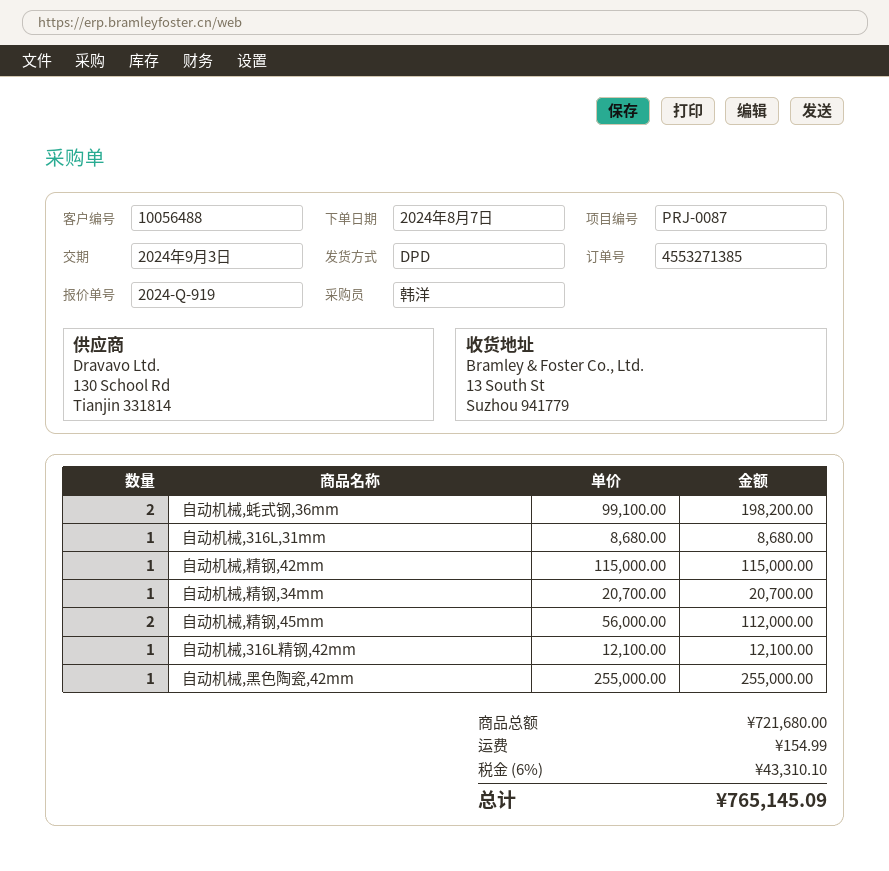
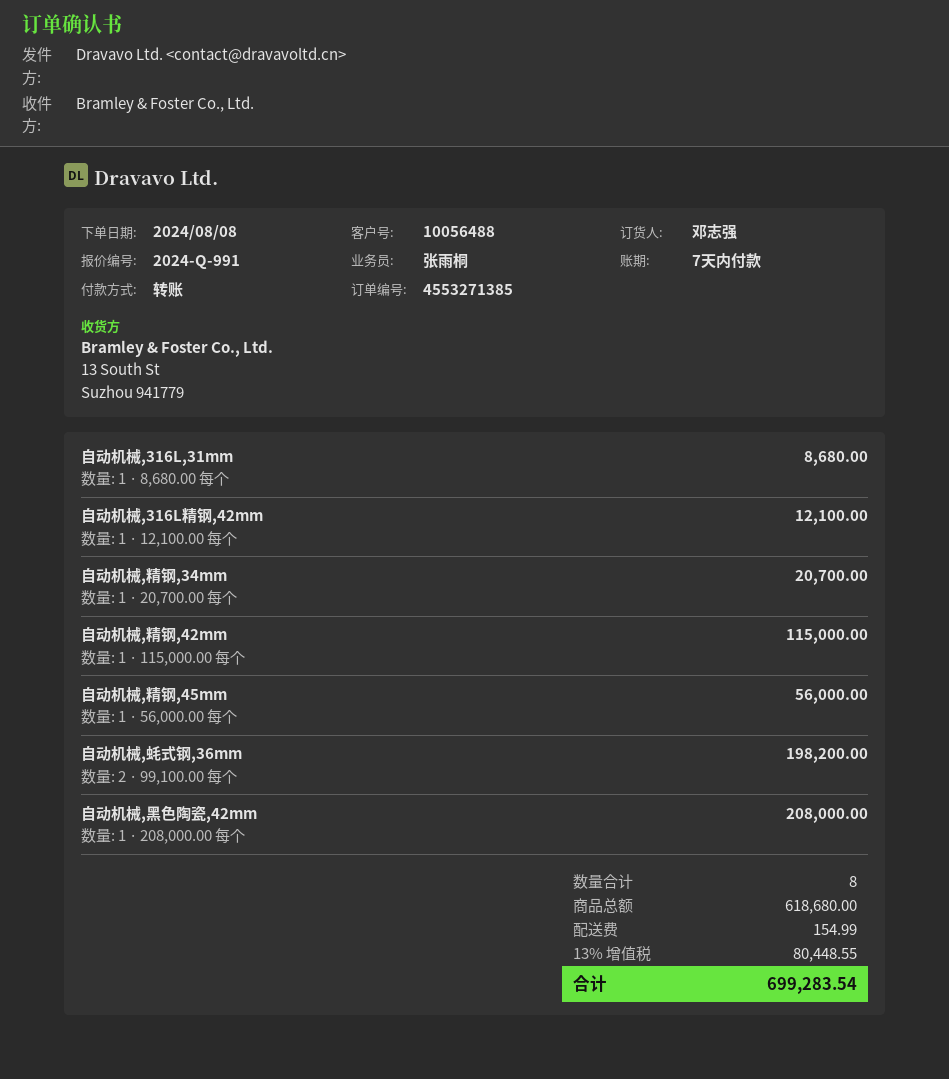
quote number: 2024-Q-919 -> 2024-Q-991
order date: 2024-08-07 -> 2024-08-08
ordered by: 韩洋 -> 邓志强
自动机械,精钢,45mm: 2 x 56000.00 = 112000.00 -> 1 x 56000.00 = 56000.00
自动机械,黑色陶瓷,42mm: 1 x 255000.00 = 255000.00 -> 1 x 208000.00 = 208000.00
subtotal: 721680.00 -> 618680.00
tax: 6% = 43310.10 -> 13% = 80448.55
total: 765145.09 -> 699283.54

